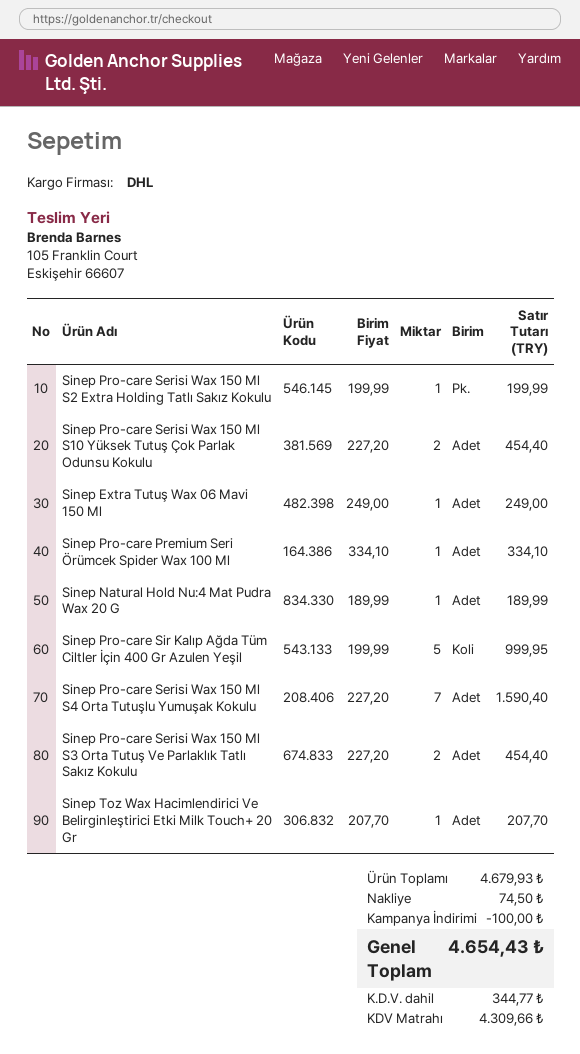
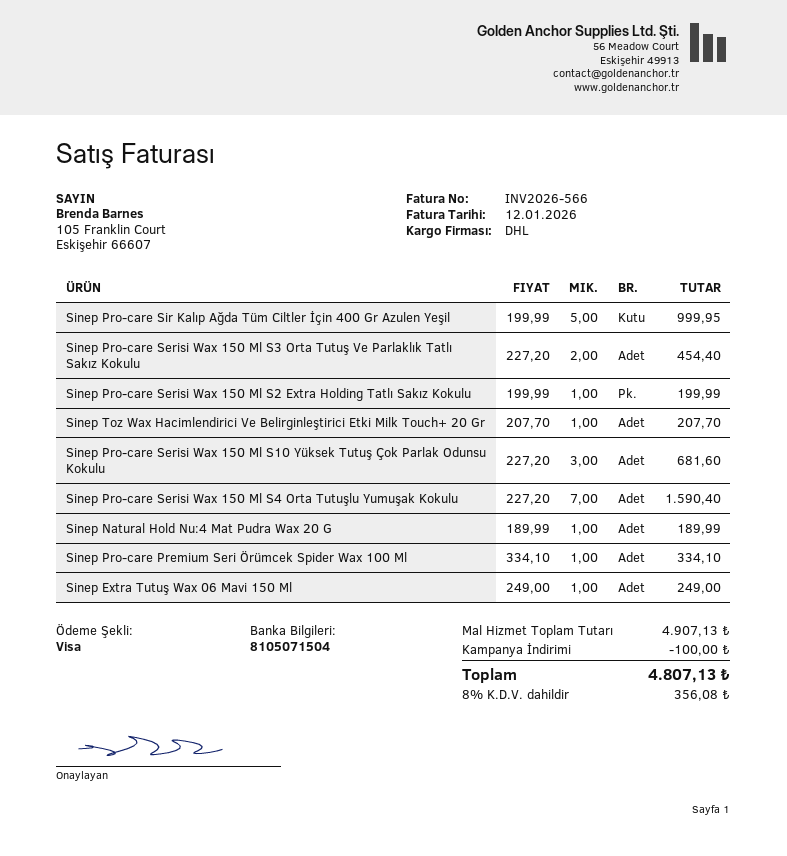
Sinep Pro-care Serisi Wax 150 Ml S10 Yüksek Tutuş Çok Parlak Odunsu Kokulu: 2 x 227.20 = 454.40 -> 3 x 227.20 = 681.60
subtotal: 4679.93 -> 4907.13
shipping: 74.50 -> none
tax: 344.77 -> 356.08
total: 4654.43 -> 4807.13

